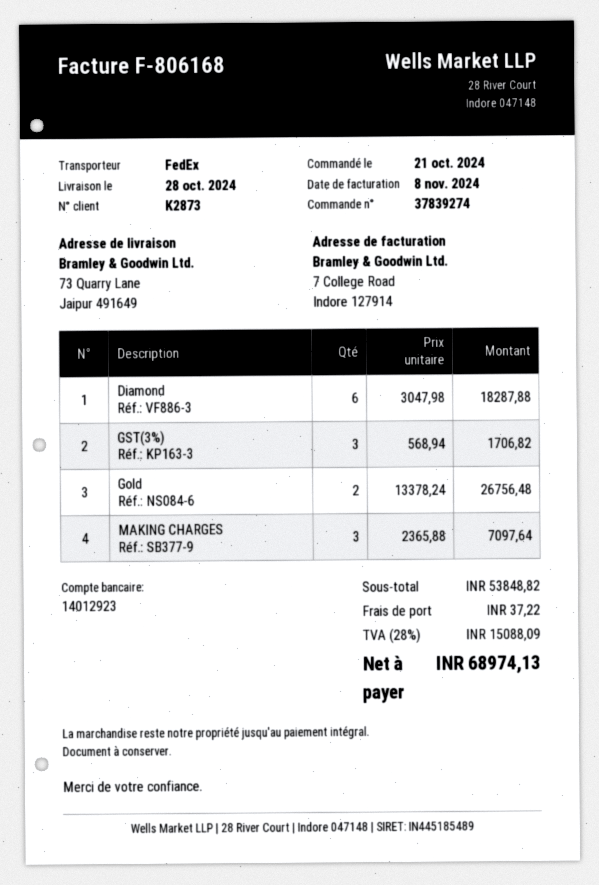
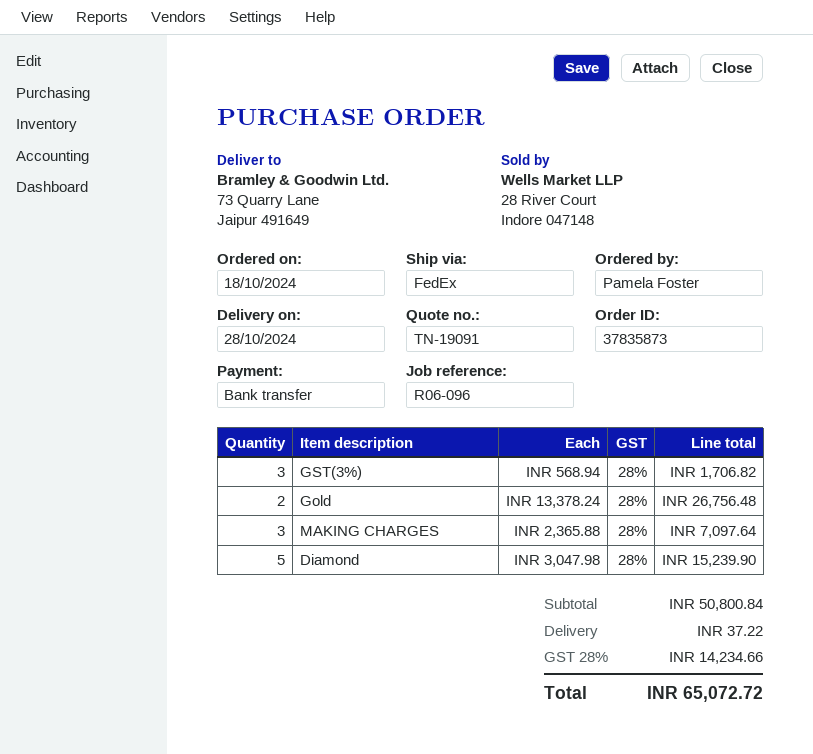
order number: 37839274 -> 37835873
order date: 2024-10-21 -> 2024-10-18
Diamond: 6 x 3047.98 = 18287.88 -> 5 x 3047.98 = 15239.90
subtotal: 53848.82 -> 50800.84
tax: 28% = 15088.09 -> 28% = 14234.66
total: 68974.13 -> 65072.72

